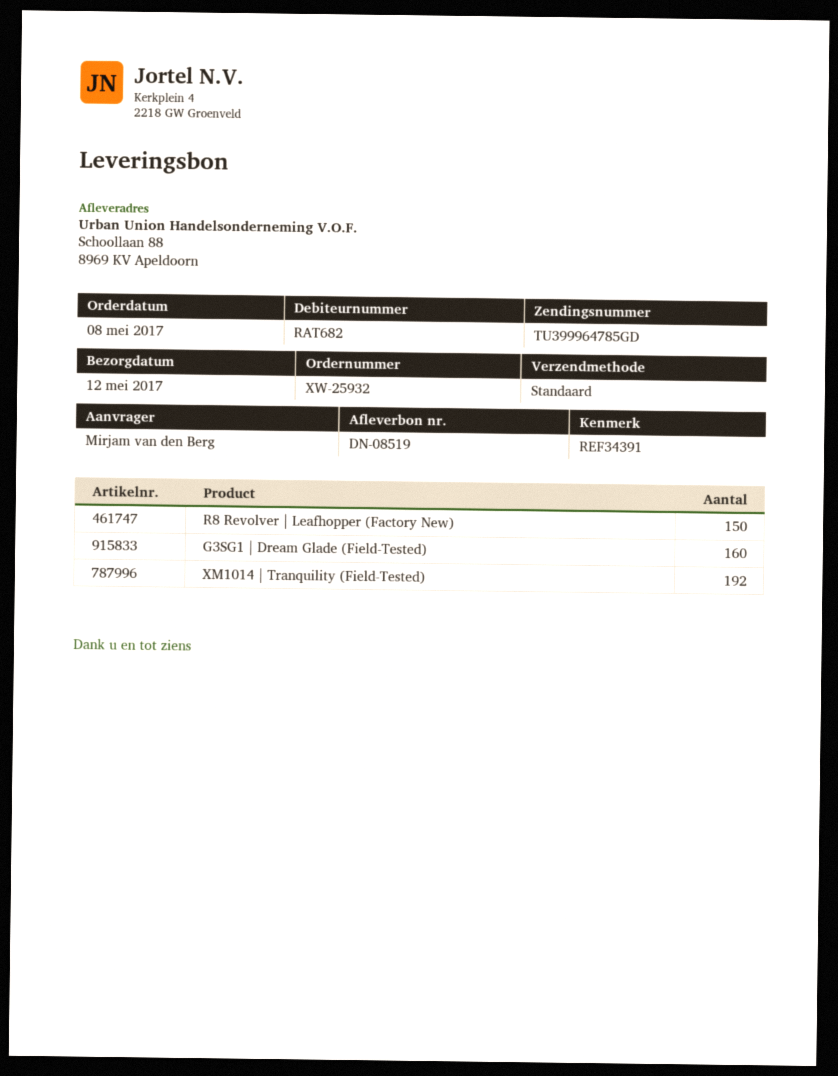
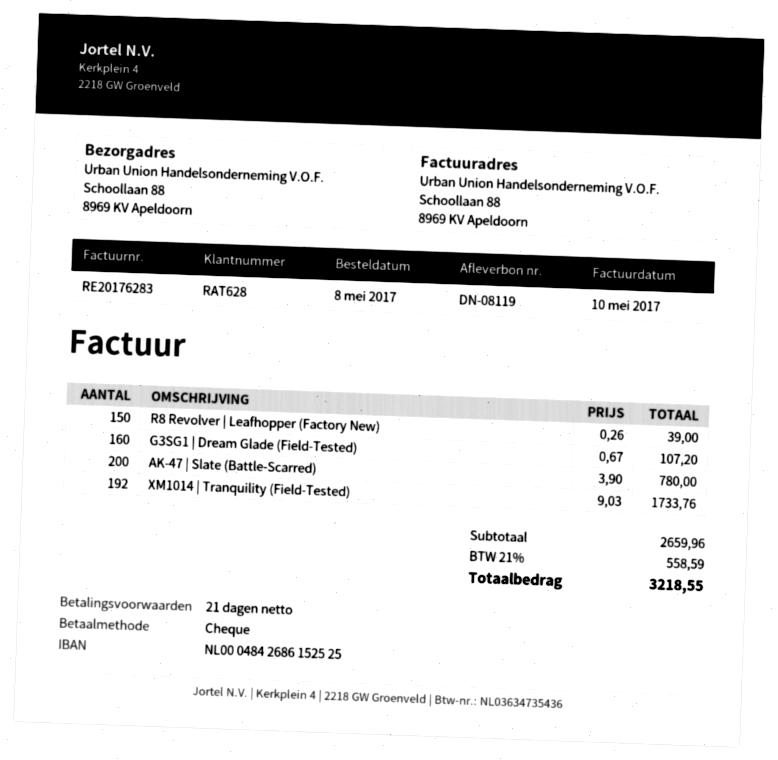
delivery note number: DN-08519 -> DN-08119
customer number: RAT682 -> RAT628
AK-47 | Slate (Battle-Scarred): none -> 200

